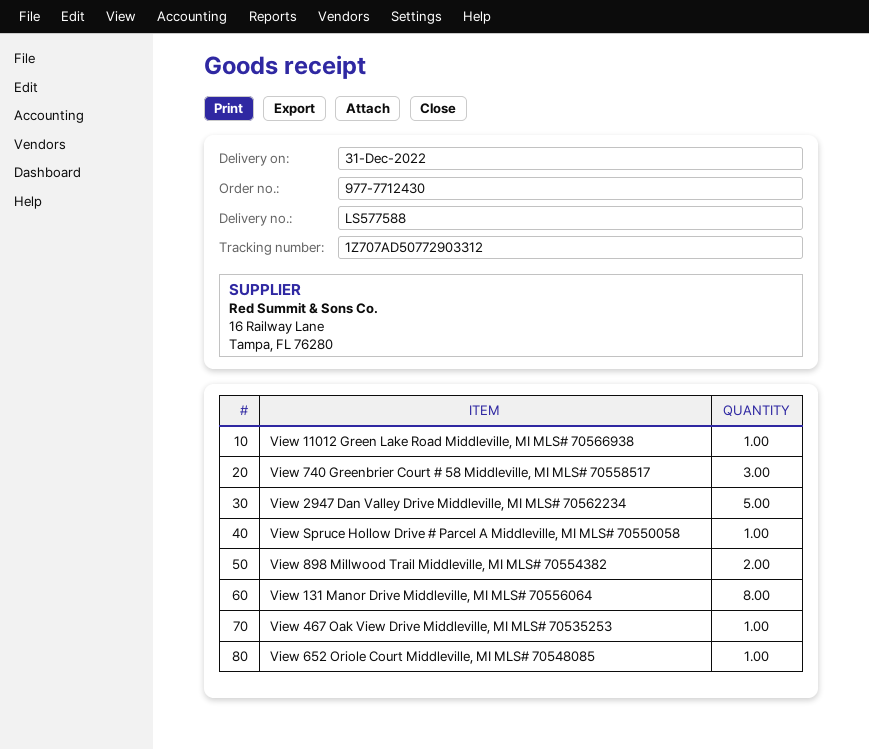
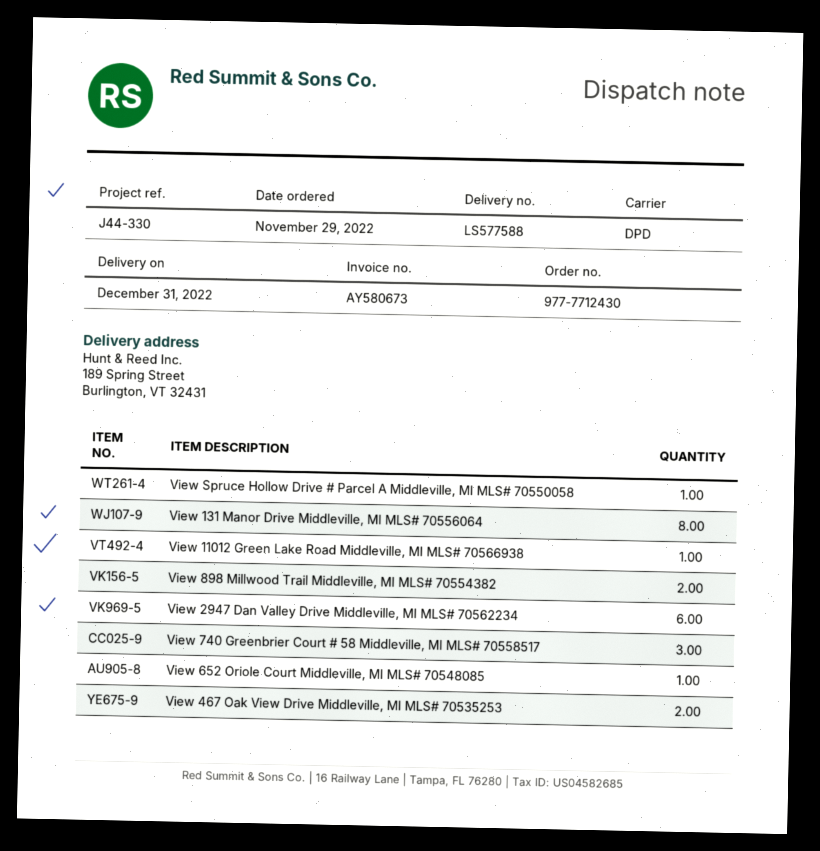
View 2947 Dan Valley Drive Middleville, MI MLS# 70562234: 5 -> 6
View 467 Oak View Drive Middleville, MI MLS# 70535253: 1 -> 2

